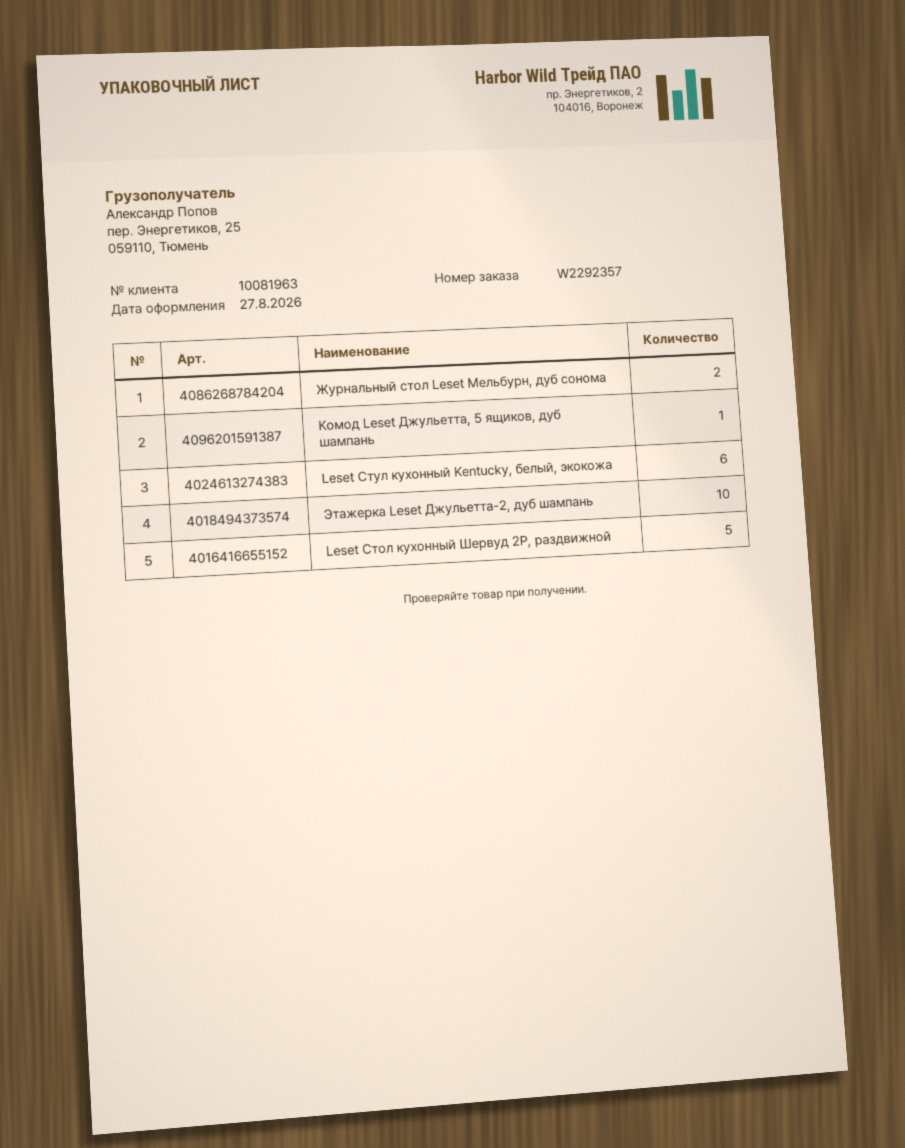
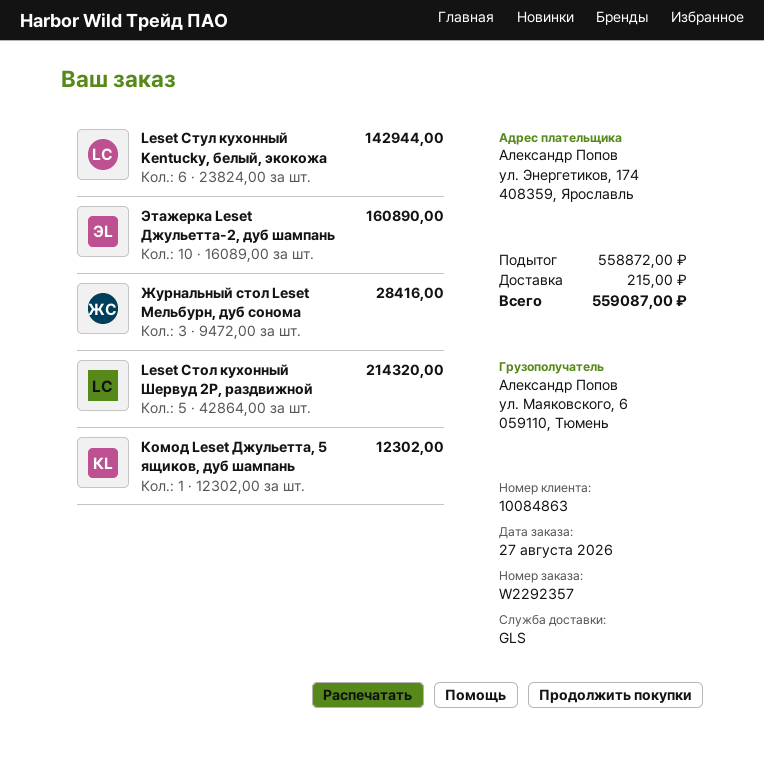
customer number: 10081963 -> 10084863
ship to: пер. Энергетиков, 25, 059110, Тюмень -> ул. Маяковского, 6, 059110, Тюмень
Журнальный стол Leset Мельбурн, дуб сонома: 2 -> 3

